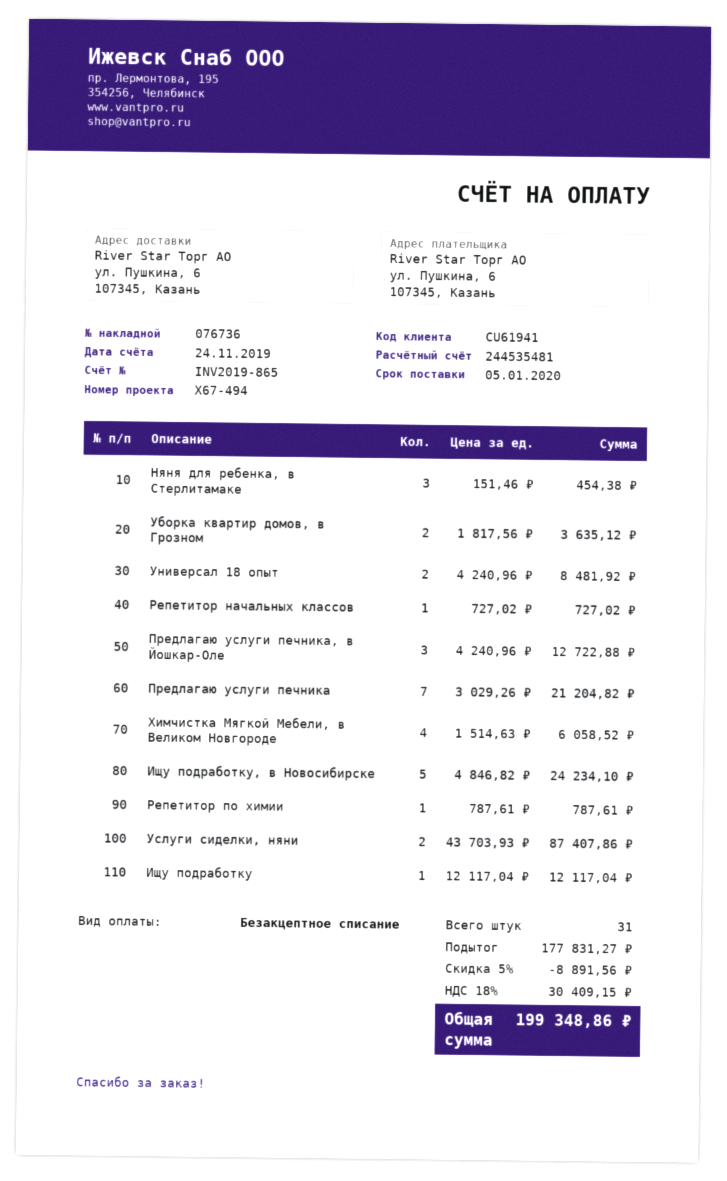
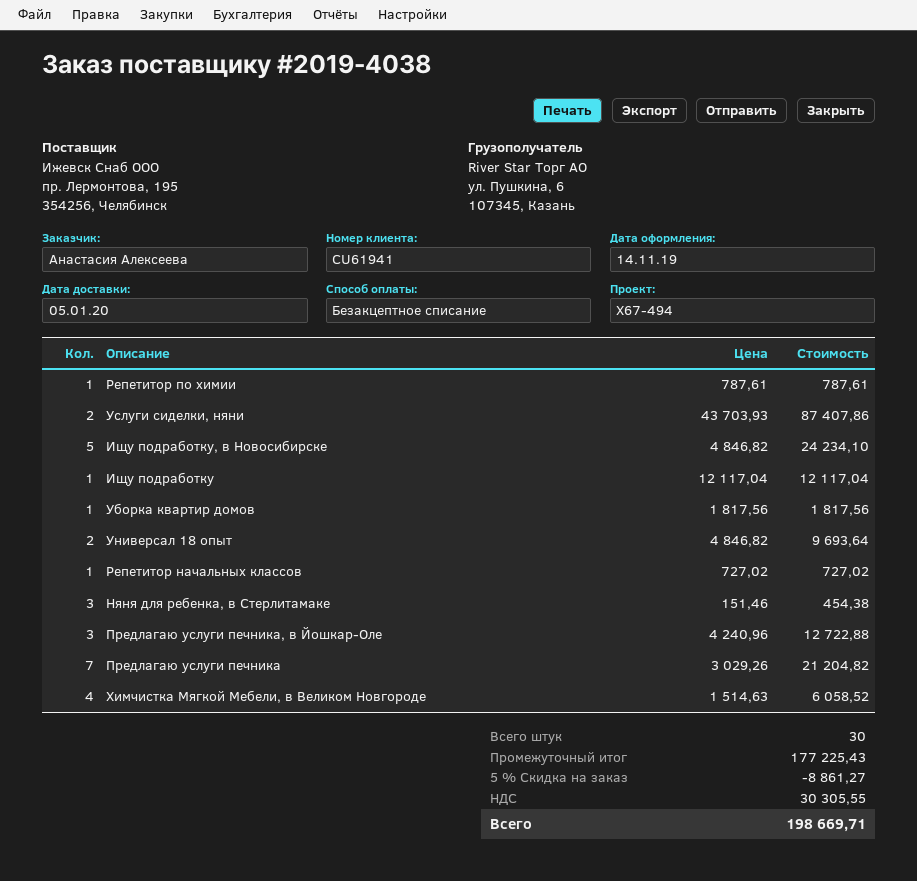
Уборка квартир домов, в Грозном: 2 x 1817.56 = 3635.12 -> none
Универсал 18 опыт: 2 x 4240.96 = 8481.92 -> 2 x 4846.82 = 9693.64
Уборка квартир домов: none -> 1 x 1817.56 = 1817.56
total quantity: 31 -> 30
subtotal: 177831.27 -> 177225.43
discount: 5% = 8891.56 -> 5% = 8861.27
tax: 30409.15 -> 30305.55
total: 199348.86 -> 198669.71

